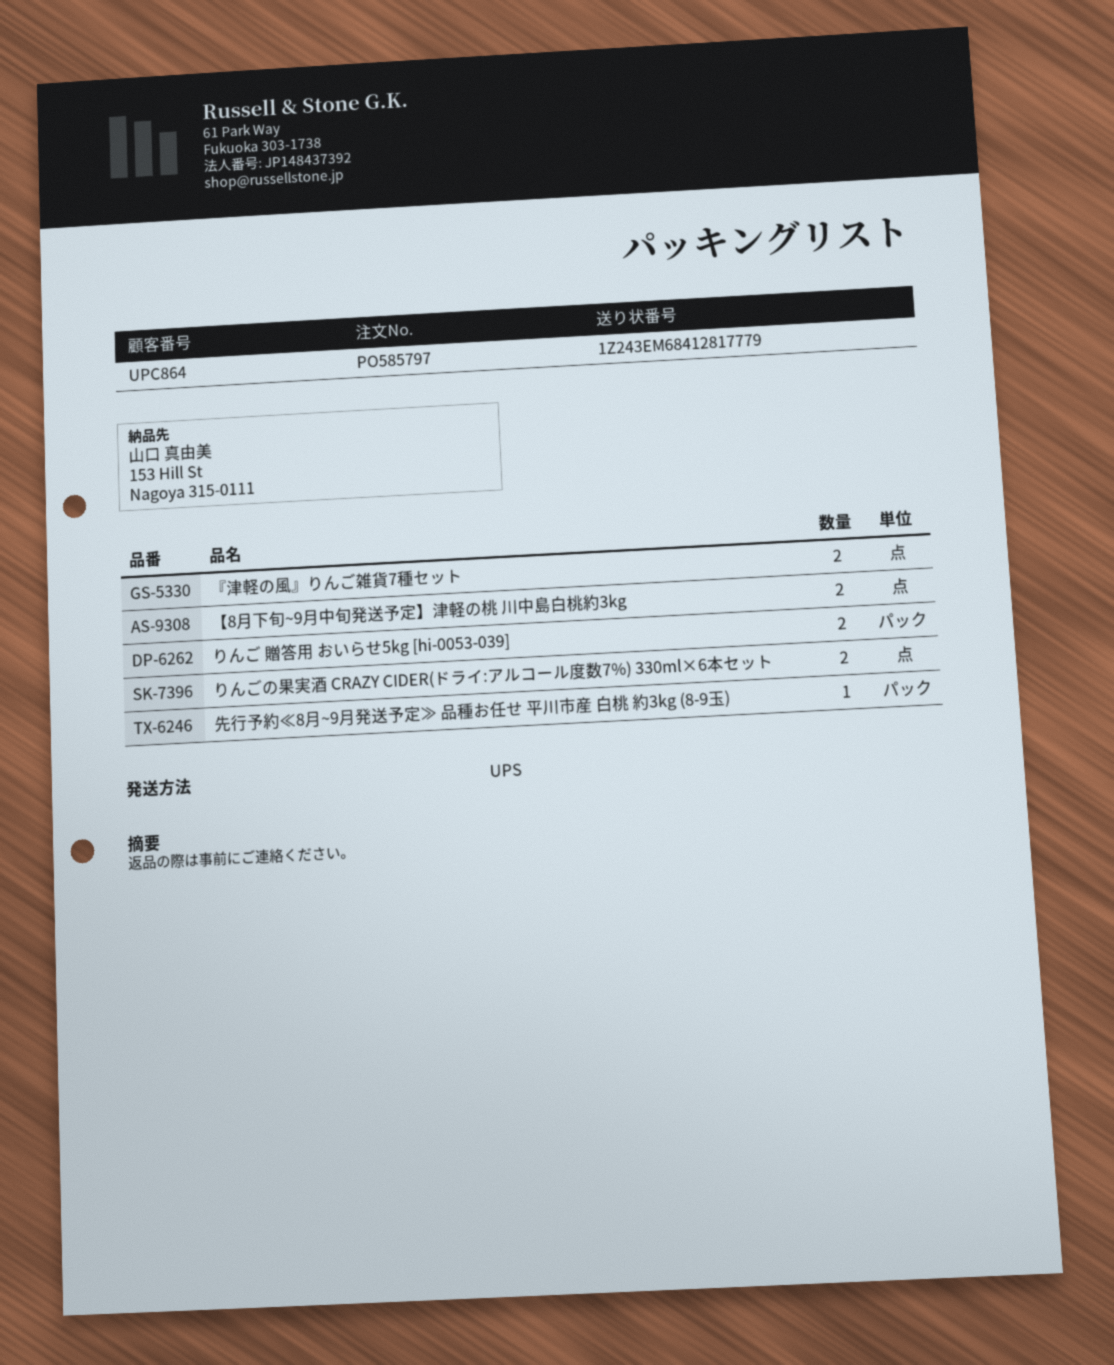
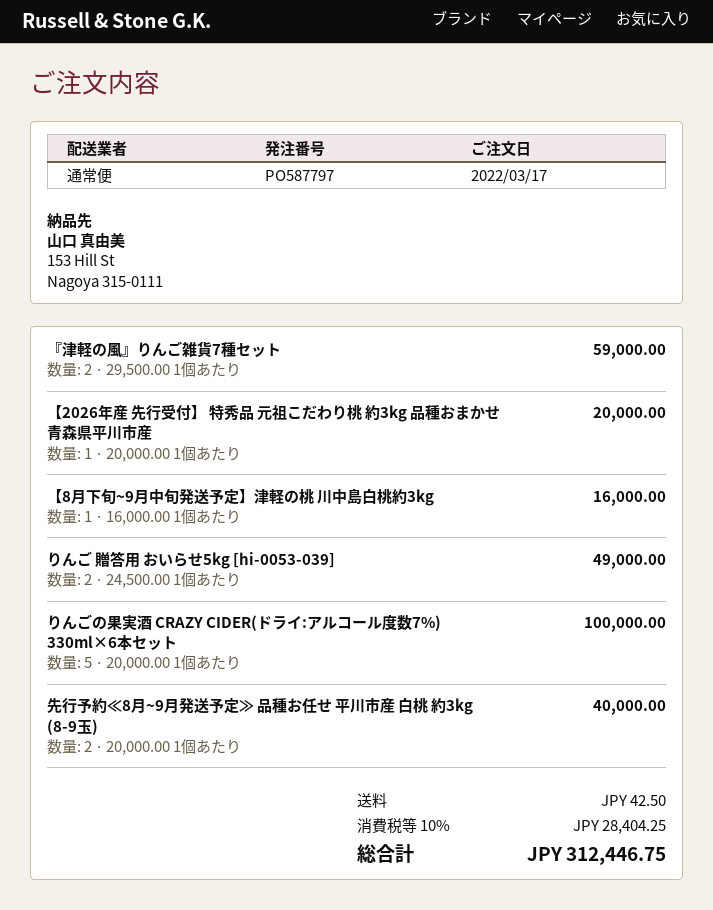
order number: PO585797 -> PO587797
shipping method: UPS -> standard
【8月下旬~9月中旬発送予定】津軽の桃 川中島白桃約3kg: 2 -> 1
りんごの果実酒 CRAZY CIDER(ドライ:アルコール度数7%) 330ml×6本セット: 2 -> 5
先行予約≪8月~9月発送予定≫ 品種お任せ 平川市産 白桃 約3kg (8-9玉): 1 -> 2
【2026年産 先行受付】 特秀品 元祖こだわり桃 約3kg 品種おまかせ 青森県平川市産: none -> 1

